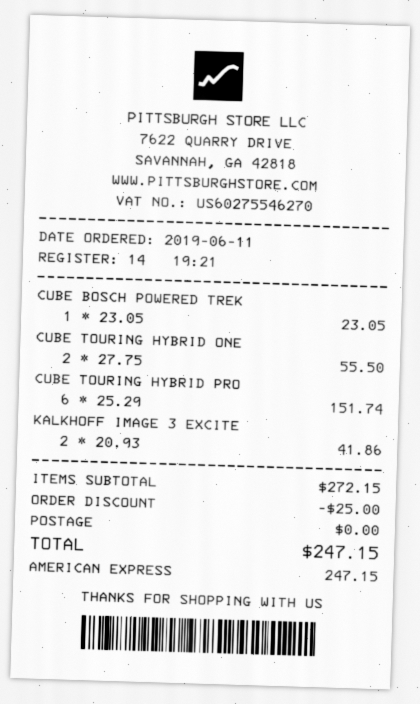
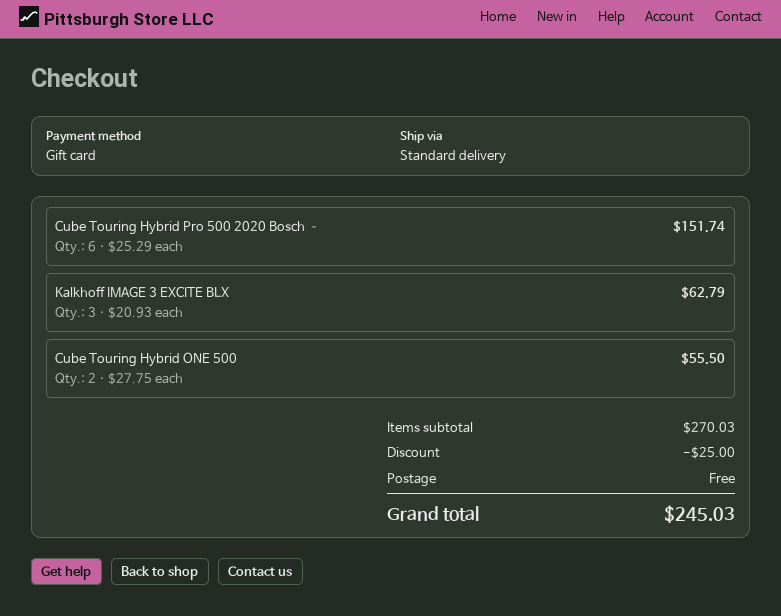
payment method: American Express -> gift card
CUBE BOSCH POWERED TREK: 1 x 23.05 = 23.05 -> none
KALKHOFF IMAGE 3 EXCITE: 2 x 20.93 = 41.86 -> 3 x 20.93 = 62.79
subtotal: 272.15 -> 270.03
total: 247.15 -> 245.03

